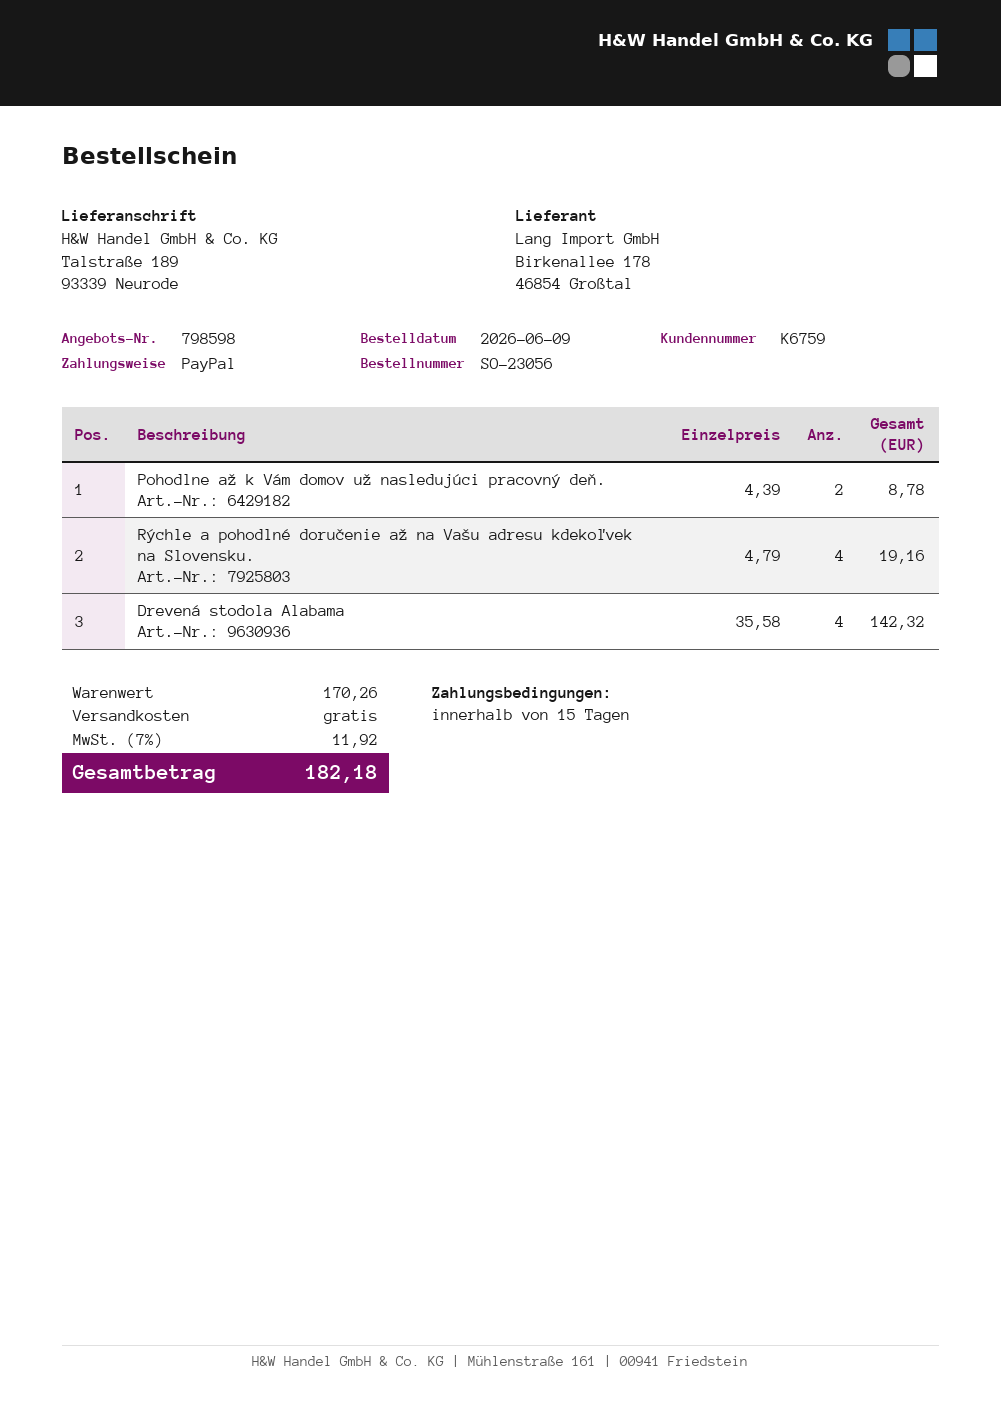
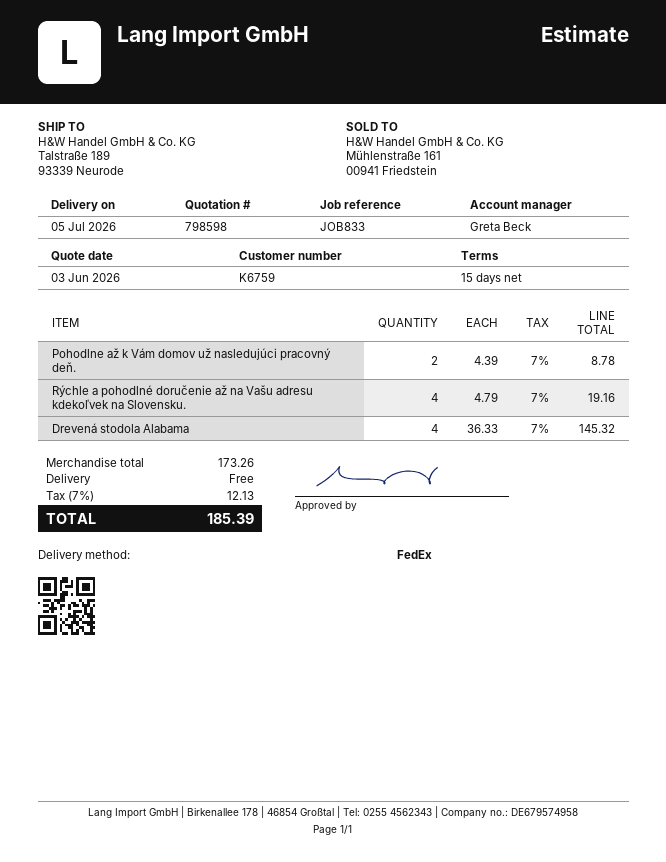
Drevená stodola Alabama: 4 x 35.58 = 142.32 -> 4 x 36.33 = 145.32
subtotal: 170.26 -> 173.26
tax: 7% = 11.92 -> 7% = 12.13
total: 182.18 -> 185.39

